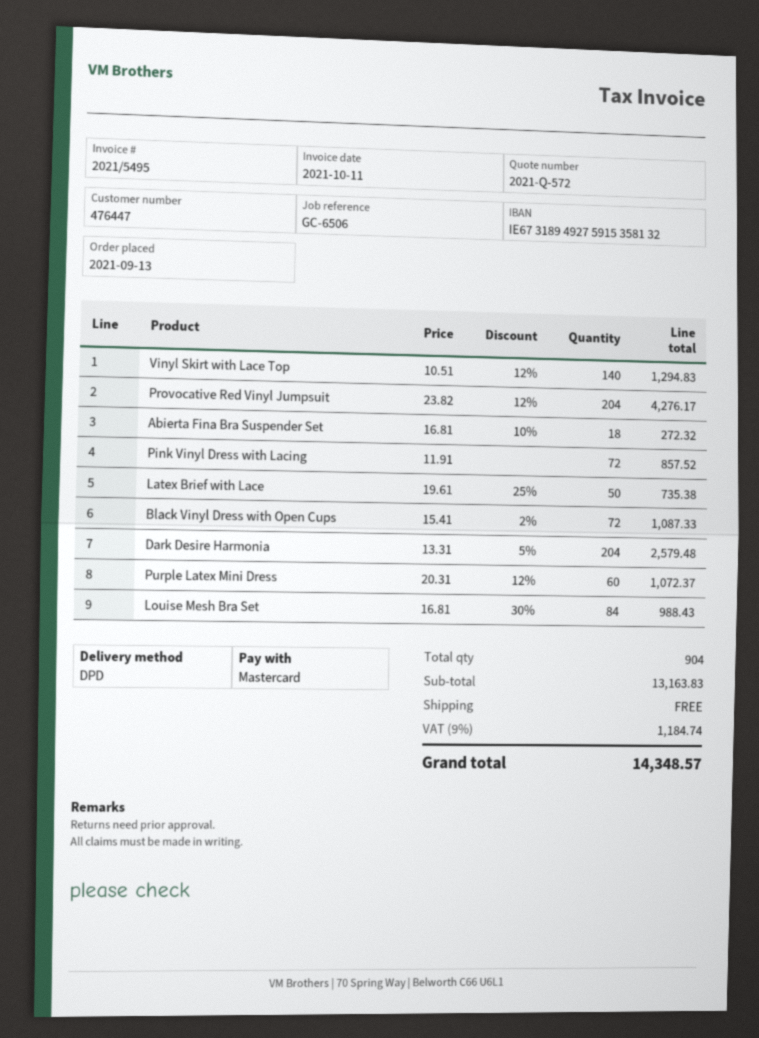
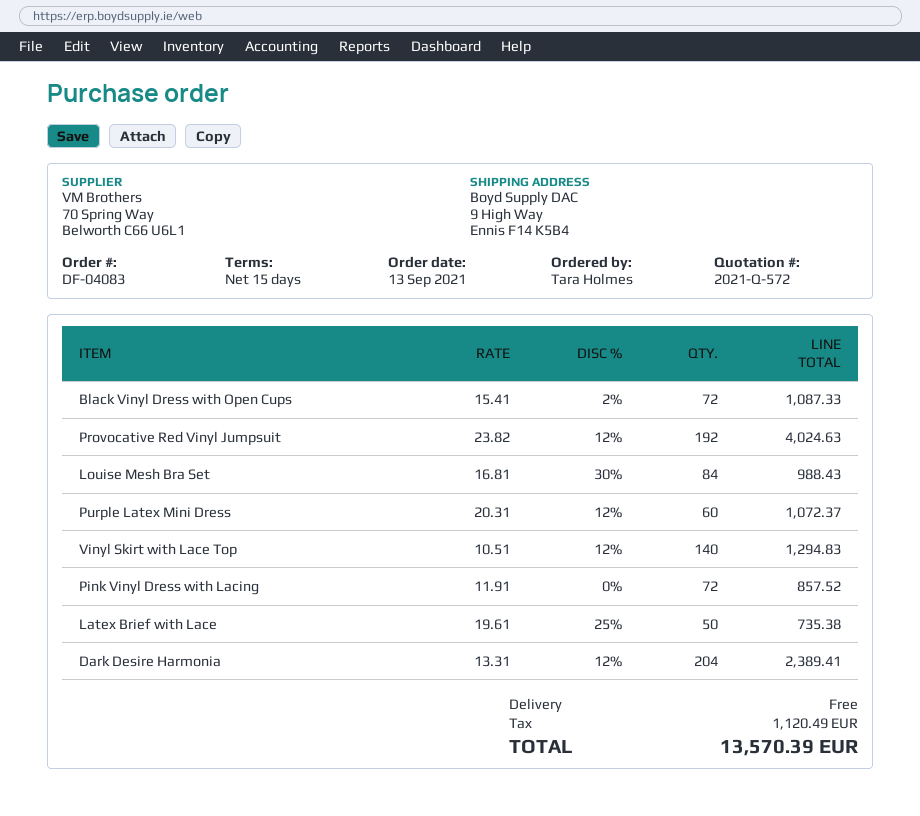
Provocative Red Vinyl Jumpsuit: 204 x 23.82 - 12% = 4276.17 -> 192 x 23.82 - 12% = 4024.63
Abierta Fina Bra Suspender Set: 18 x 16.81 - 10% = 272.32 -> none
Dark Desire Harmonia: 204 x 13.31 - 5% = 2579.48 -> 204 x 13.31 - 12% = 2389.41
tax: 1184.74 -> 1120.49
total: 14348.57 -> 13570.39

